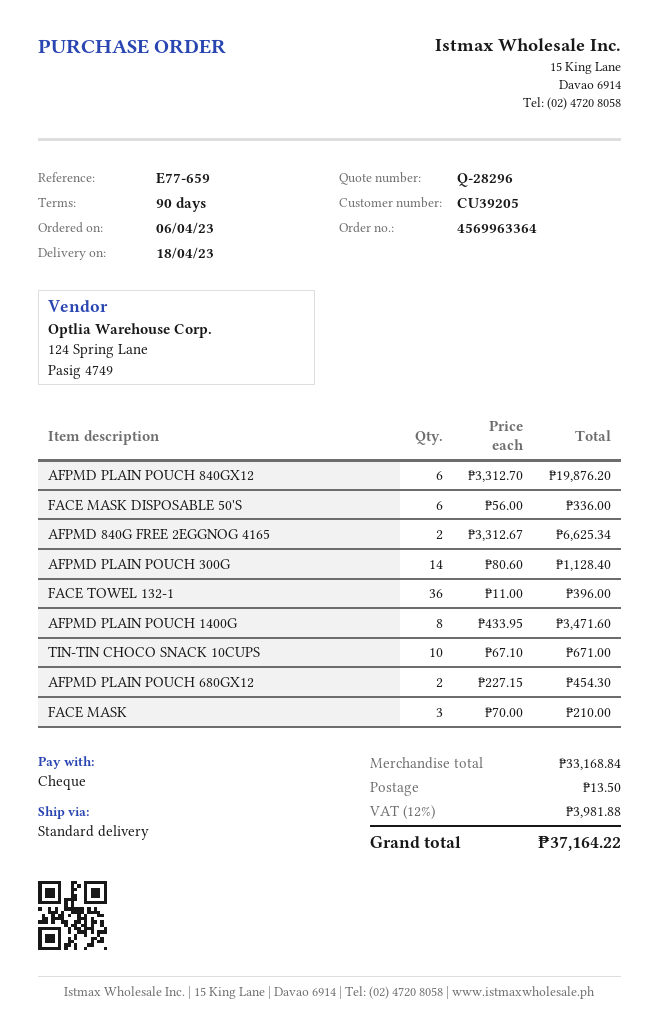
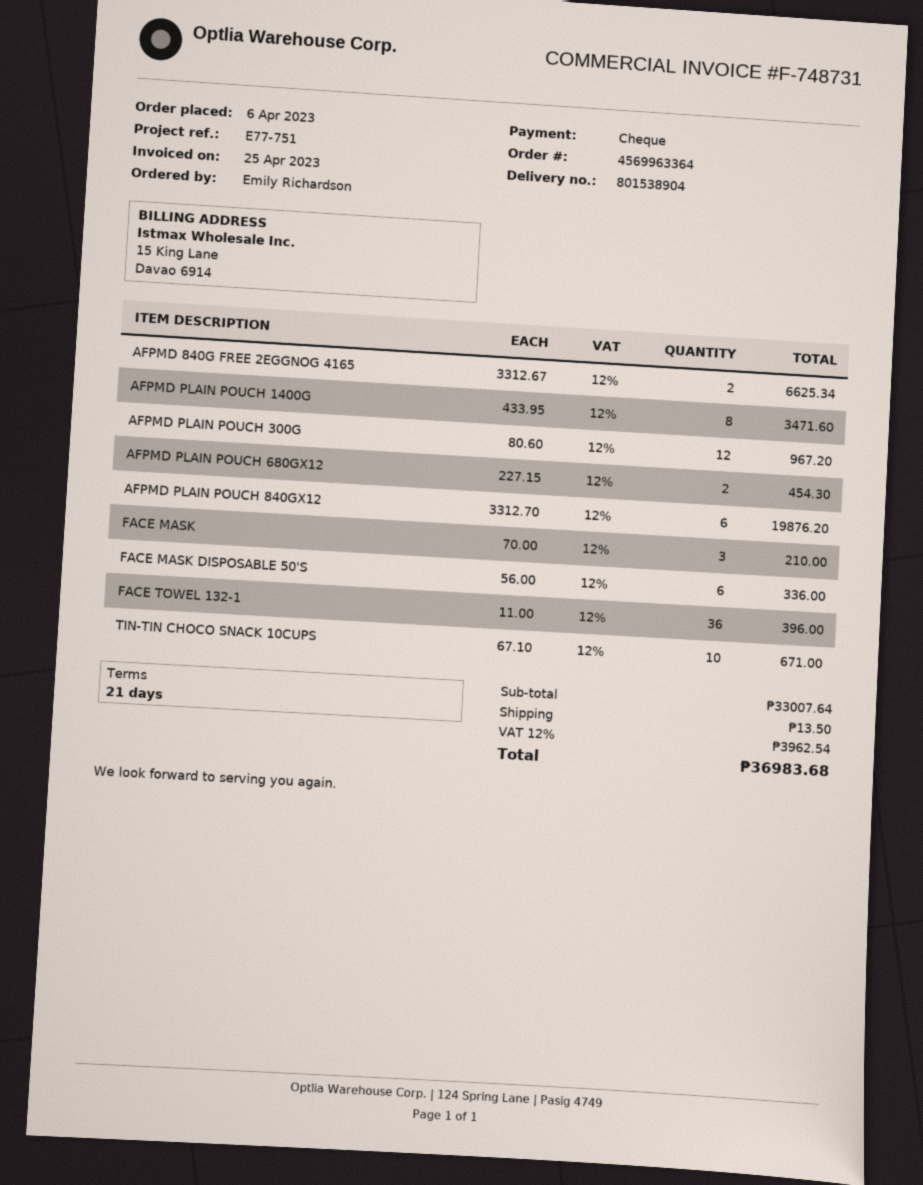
payment terms: 90 days -> 21 days
reference: E77-659 -> E77-751
AFPMD PLAIN POUCH 300G: 14 x 80.60 = 1128.40 -> 12 x 80.60 = 967.20
subtotal: 33168.84 -> 33007.64
tax: 12% = 3981.88 -> 12% = 3962.54
total: 37164.22 -> 36983.68

